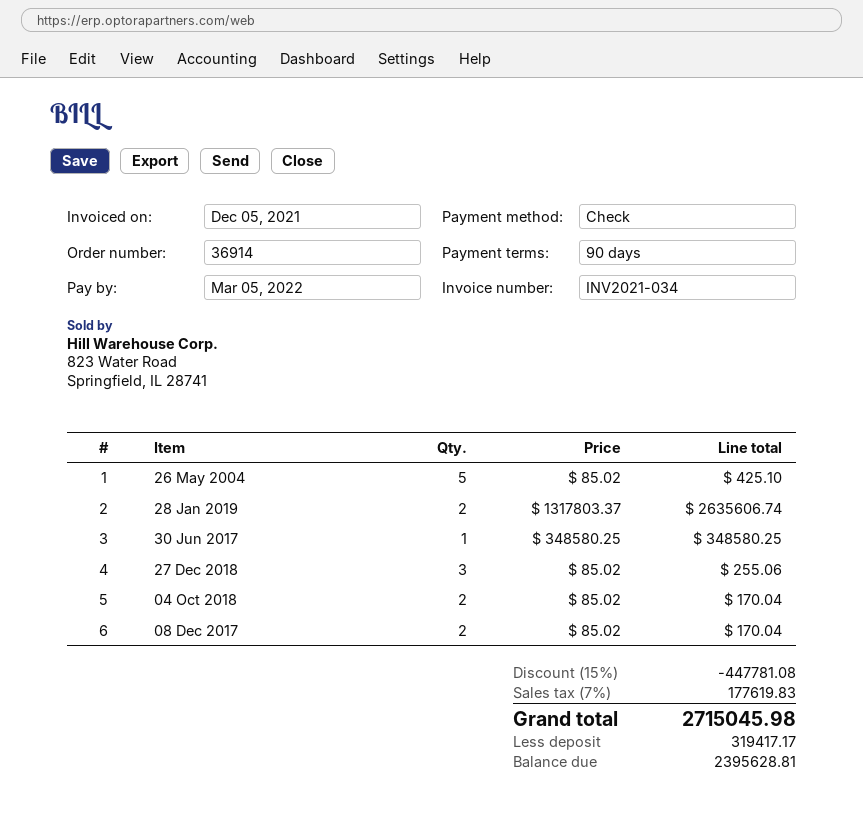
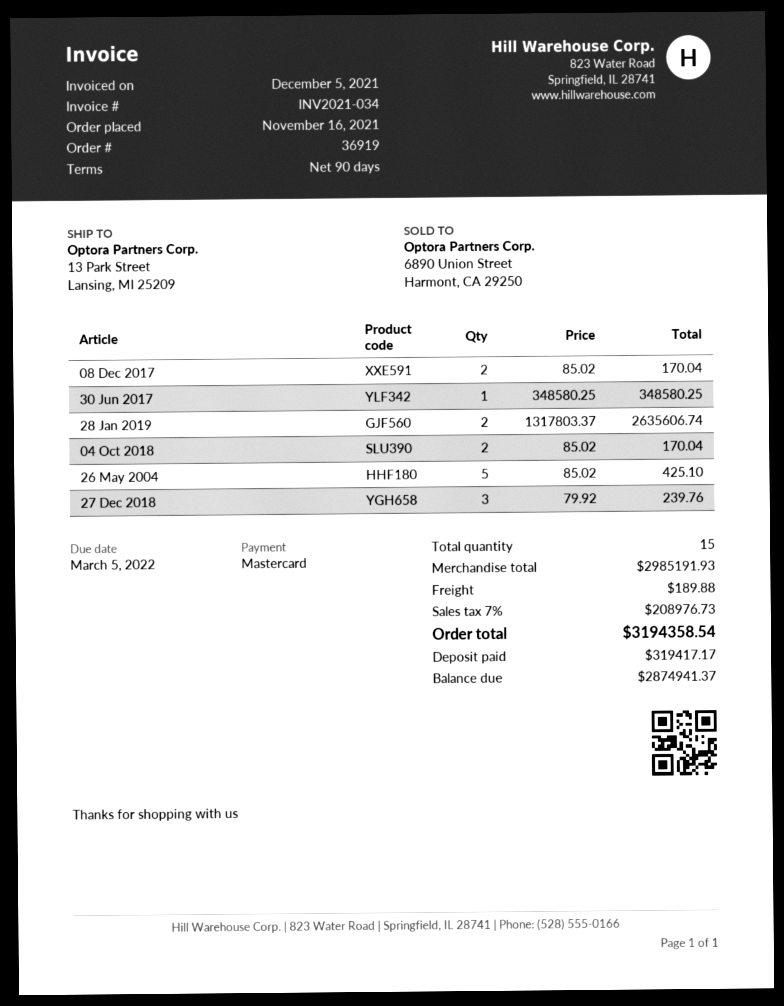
order number: 36914 -> 36919
payment method: cheque -> Mastercard
27 Dec 2018: 3 x 85.02 = 255.06 -> 3 x 79.92 = 239.76
discount: 15% = 447781.08 -> none
shipping: none -> 189.88
tax: 7% = 177619.83 -> 7% = 208976.73
total: 2715045.98 -> 3194358.54
balance: 2395628.81 -> 2874941.37

